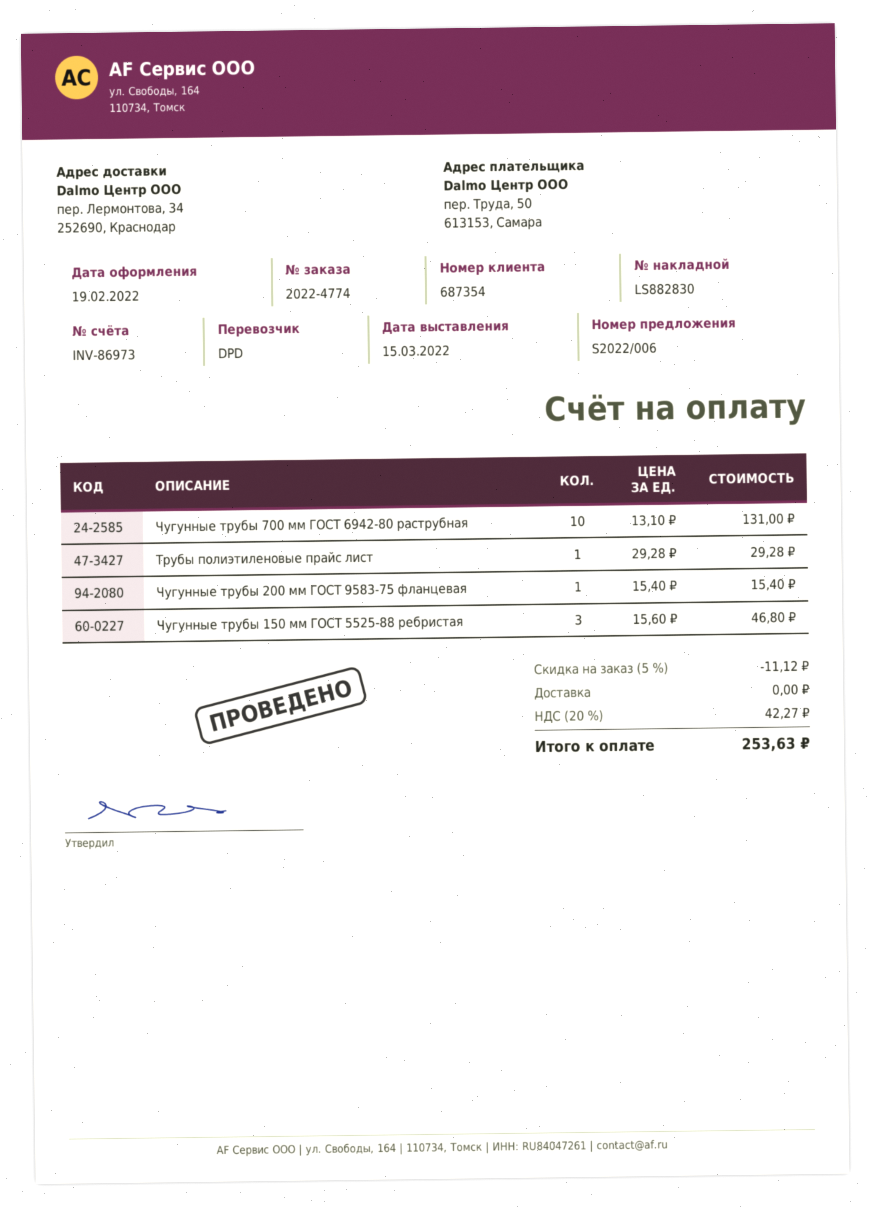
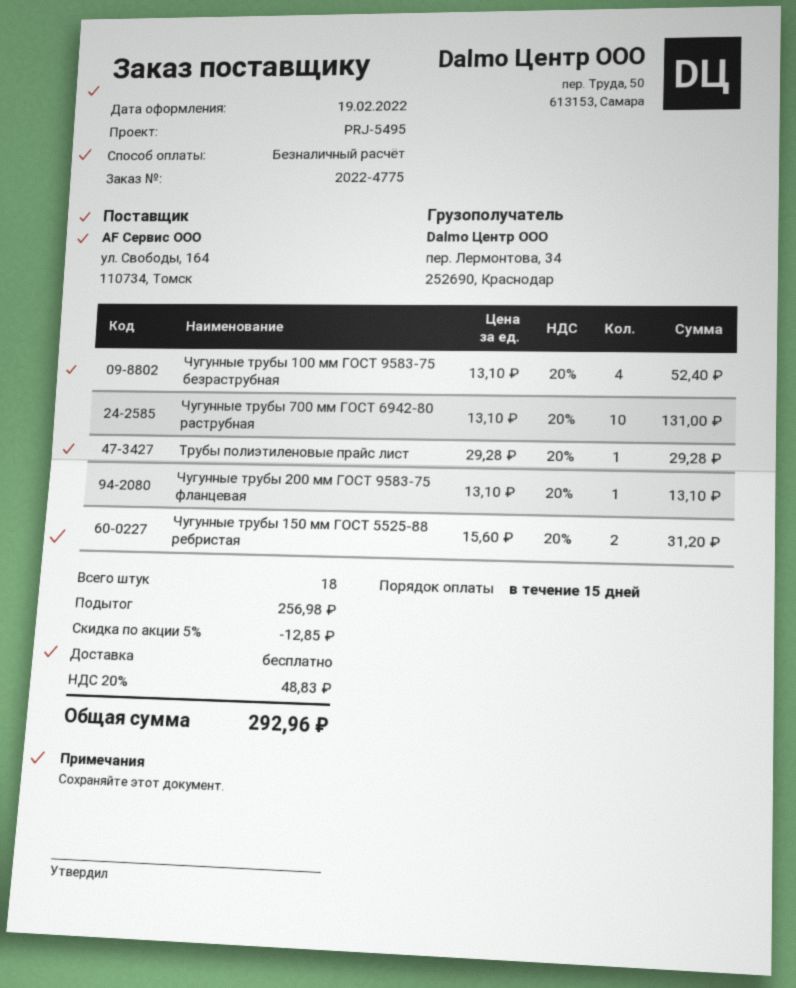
order number: 2022-4774 -> 2022-4775
Чугунные трубы 200 мм ГОСТ 9583-75 фланцевая: 1 x 15.40 = 15.40 -> 1 x 13.10 = 13.10
Чугунные трубы 150 мм ГОСТ 5525-88 ребристая: 3 x 15.60 = 46.80 -> 2 x 15.60 = 31.20
Чугунные трубы 100 мм ГОСТ 9583-75 безраструбная: none -> 4 x 13.10 = 52.40
discount: 5% = 11.12 -> 5% = 12.85
tax: 20% = 42.27 -> 20% = 48.83
total: 253.63 -> 292.96

